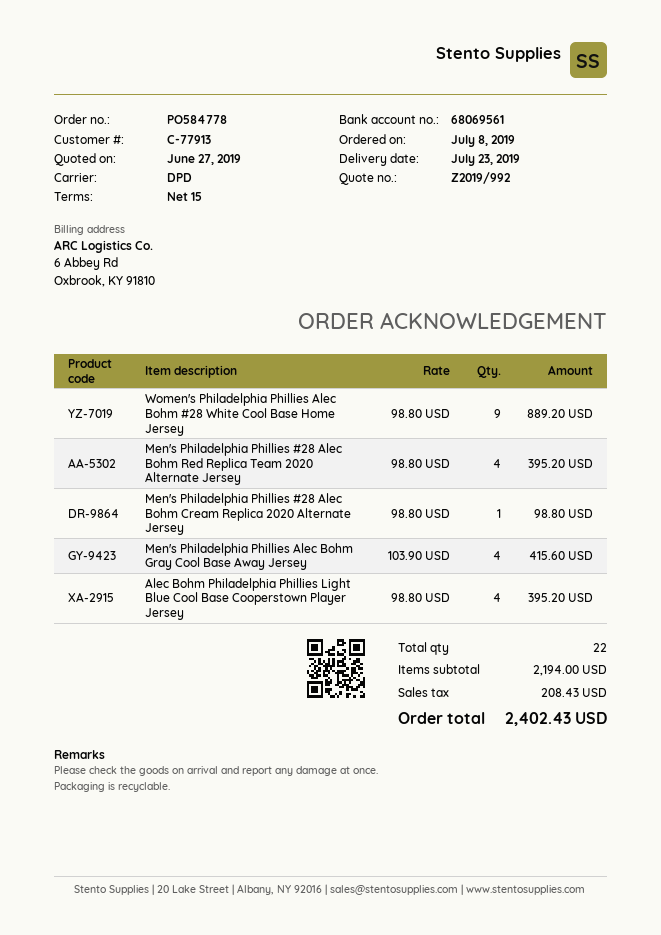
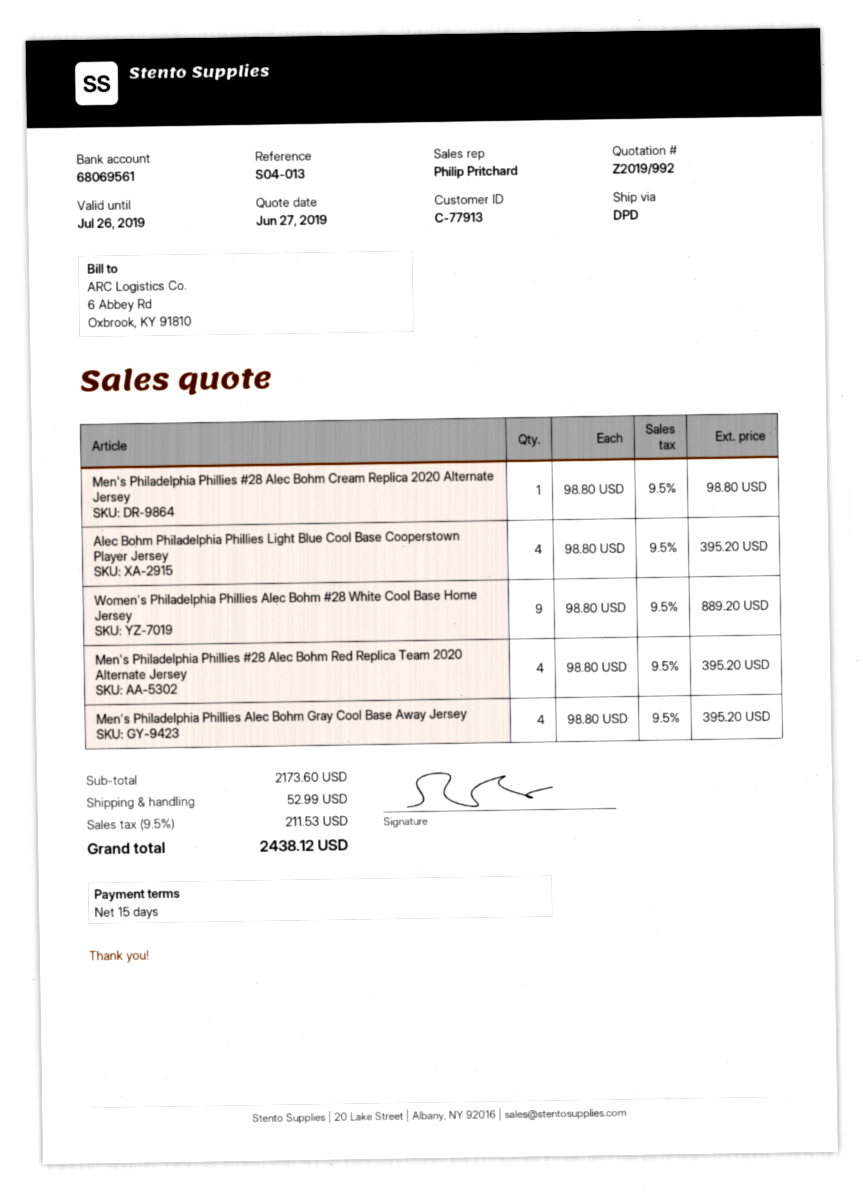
Men's Philadelphia Phillies Alec Bohm Gray Cool Base Away Jersey: 4 x 103.90 = 415.60 -> 4 x 98.80 = 395.20
subtotal: 2194.00 -> 2173.60
shipping: none -> 52.99
tax: 208.43 -> 211.53
total: 2402.43 -> 2438.12

